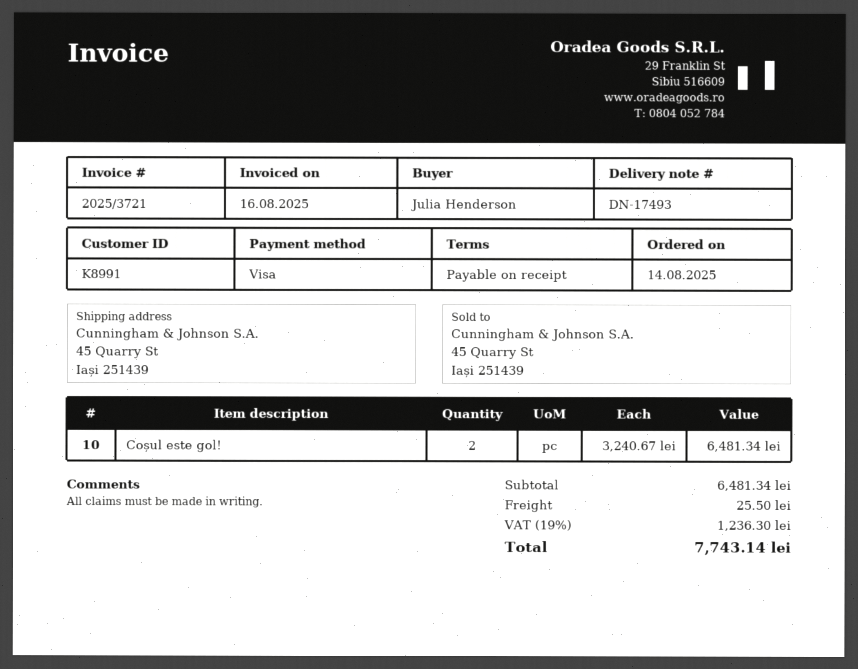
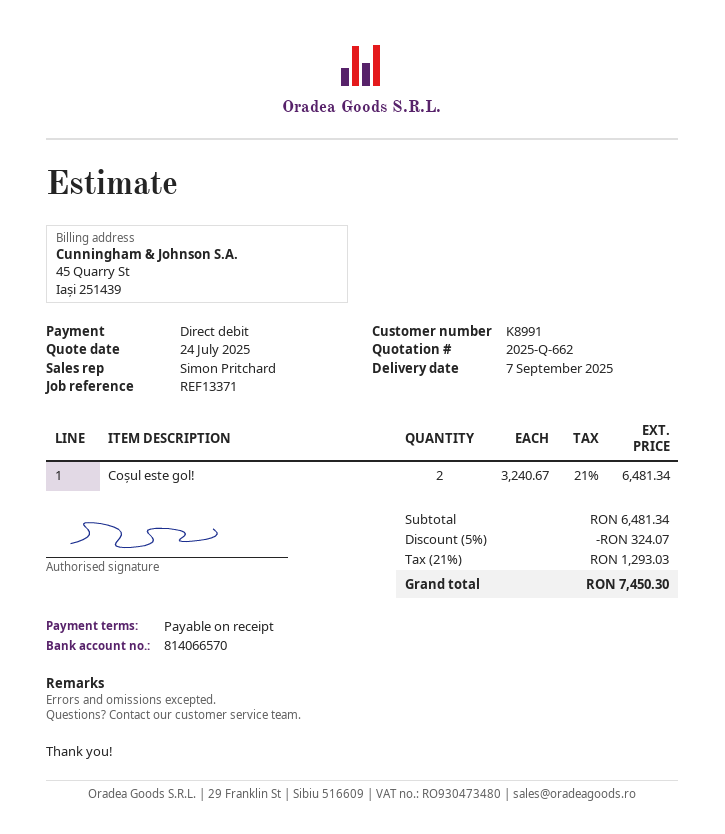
payment method: Visa -> direct debit
discount: none -> 5% = 324.07
shipping: 25.50 -> none
tax: 19% = 1236.30 -> 21% = 1293.03
total: 7743.14 -> 7450.30

